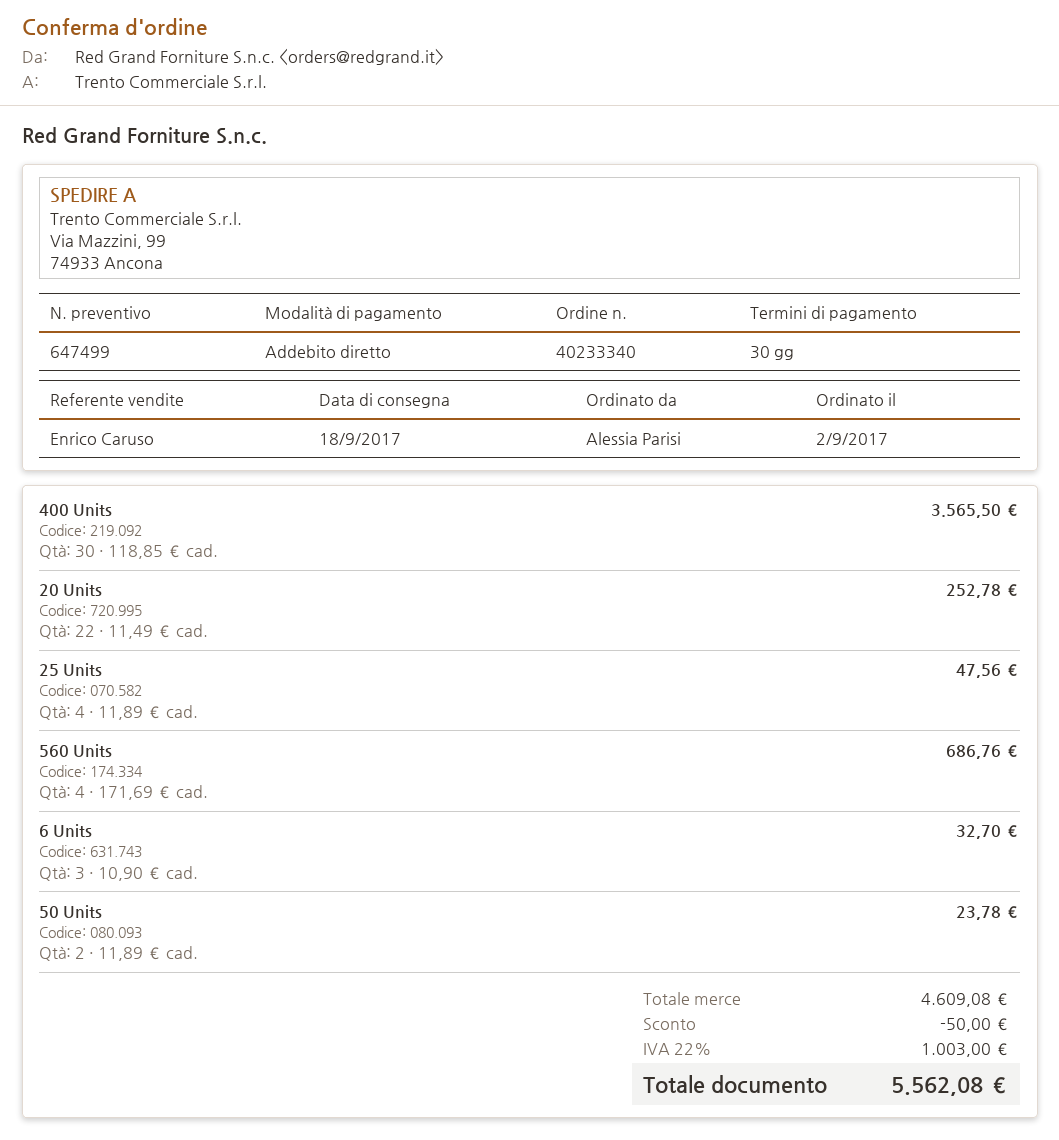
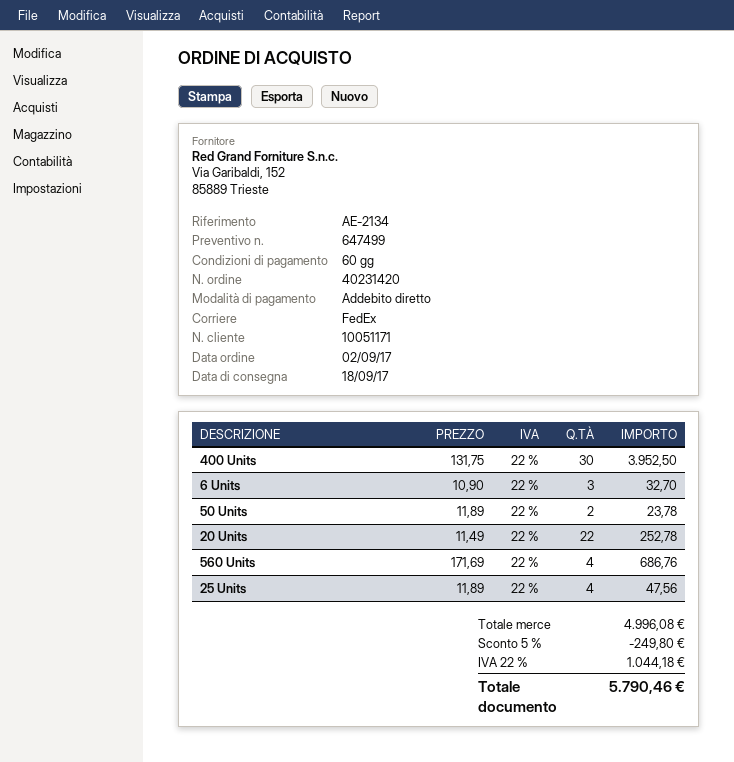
order number: 40233340 -> 40231420
payment terms: 30 days -> 60 days
400 Units: 30 x 118.85 = 3565.50 -> 30 x 131.75 = 3952.50
subtotal: 4609.08 -> 4996.08
discount: 50.00 -> 249.80
tax: 22% = 1003.00 -> 22% = 1044.18
total: 5562.08 -> 5790.46

